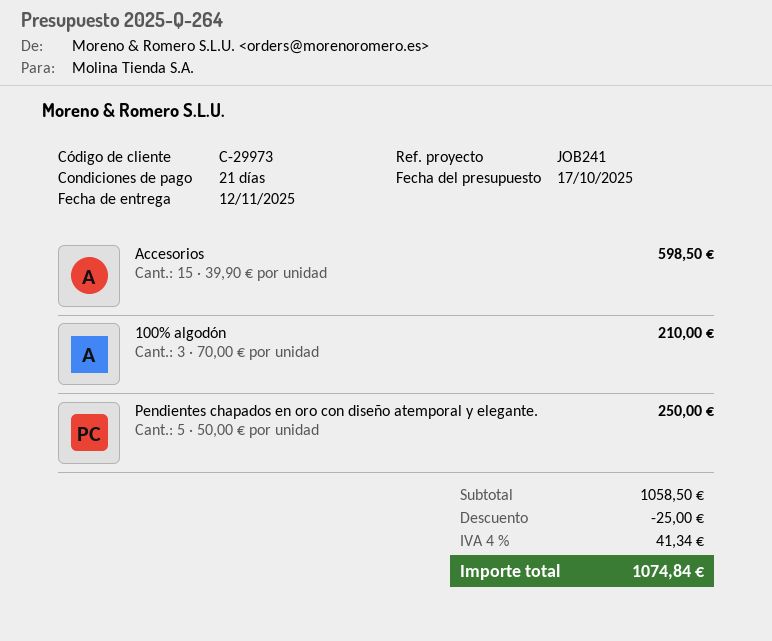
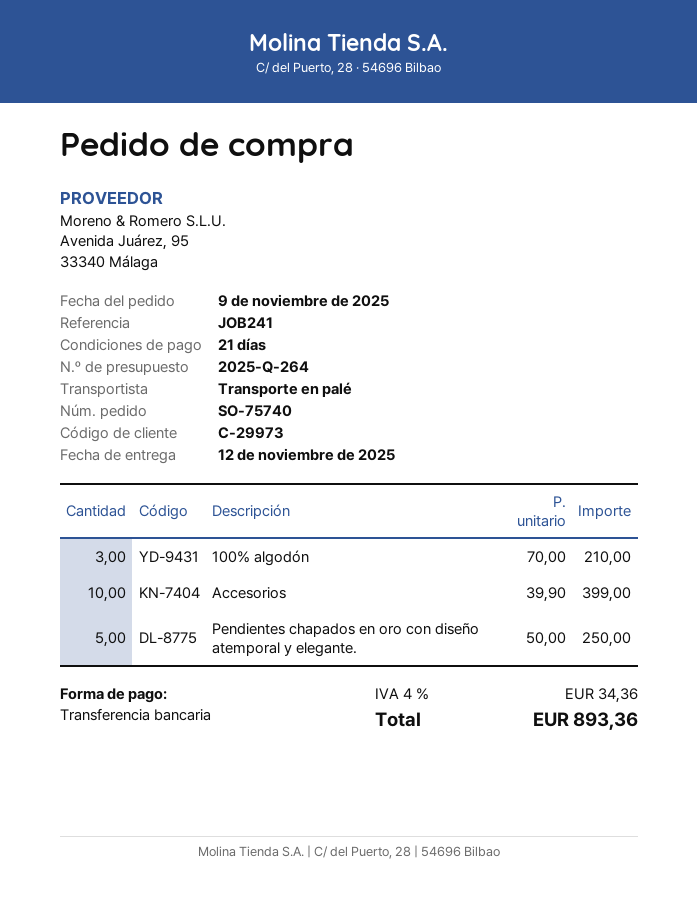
Accesorios: 15 x 39.90 = 598.50 -> 10 x 39.90 = 399.00
discount: 25.00 -> none
tax: 4% = 41.34 -> 4% = 34.36
total: 1074.84 -> 893.36

